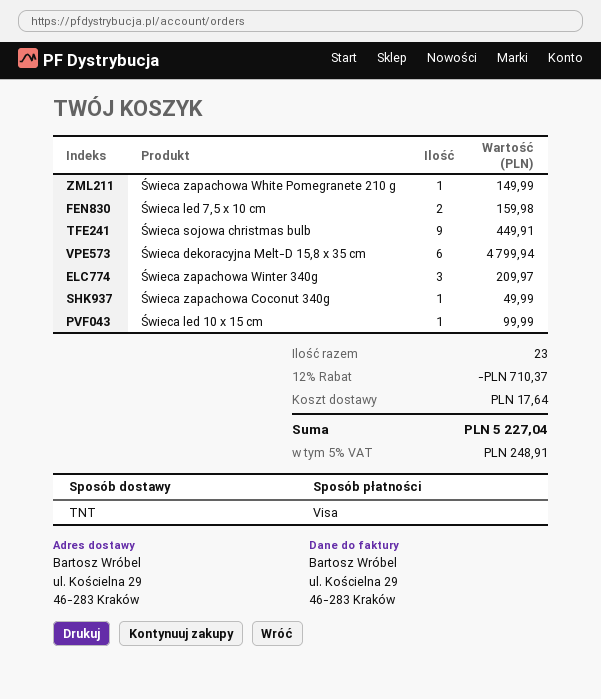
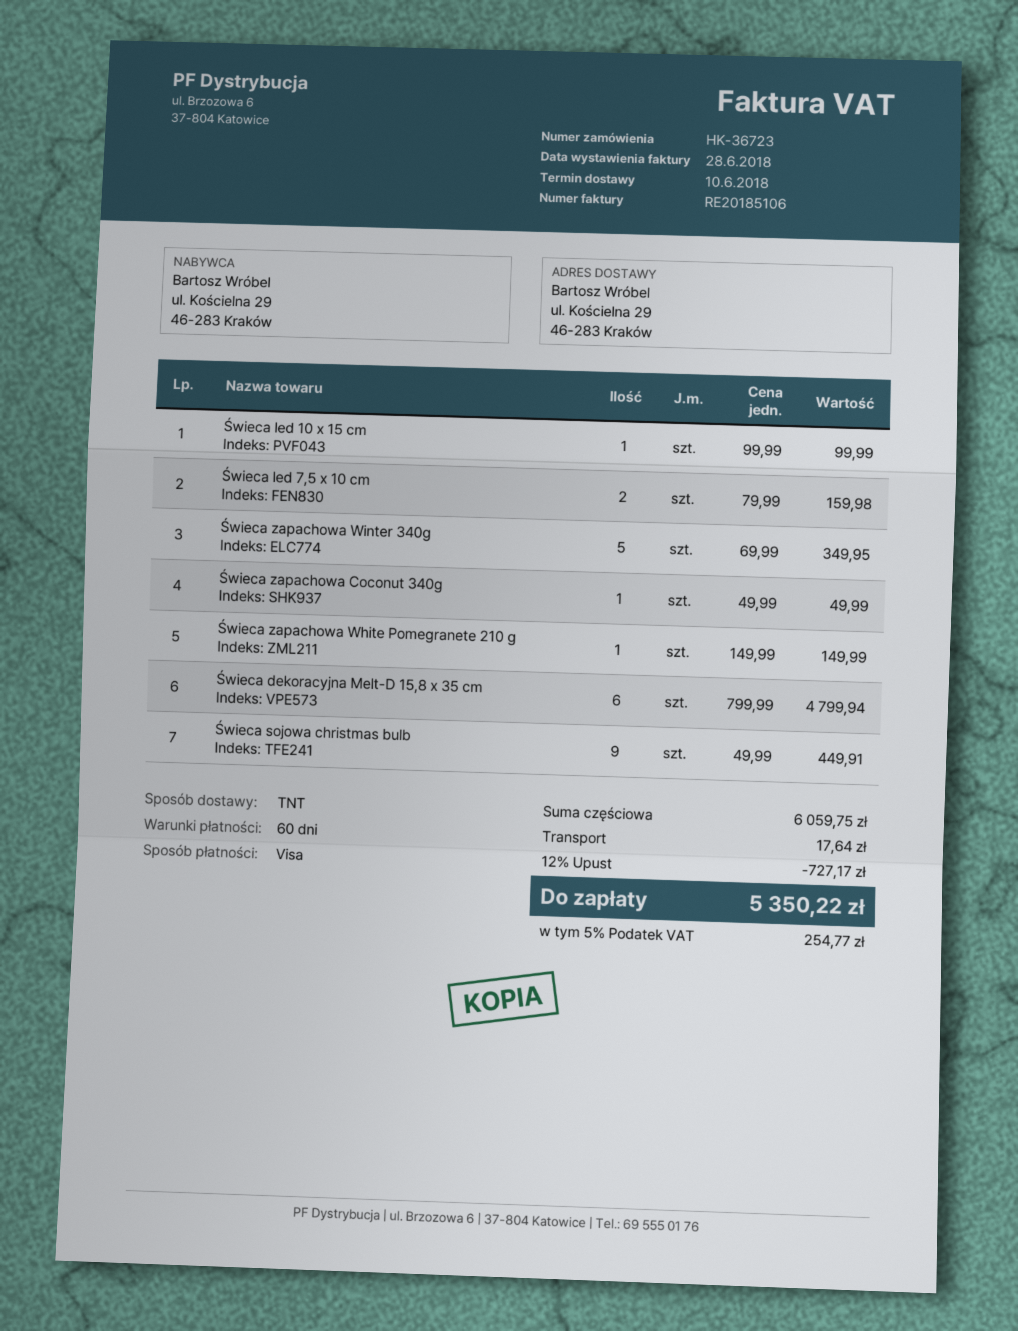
Świeca zapachowa Winter 340g: 3 for 209.97 -> 5 for 349.95
discount: 12% = 710.37 -> 12% = 727.17
tax: 5% = 248.91 -> 5% = 254.77
total: 5227.04 -> 5350.22

